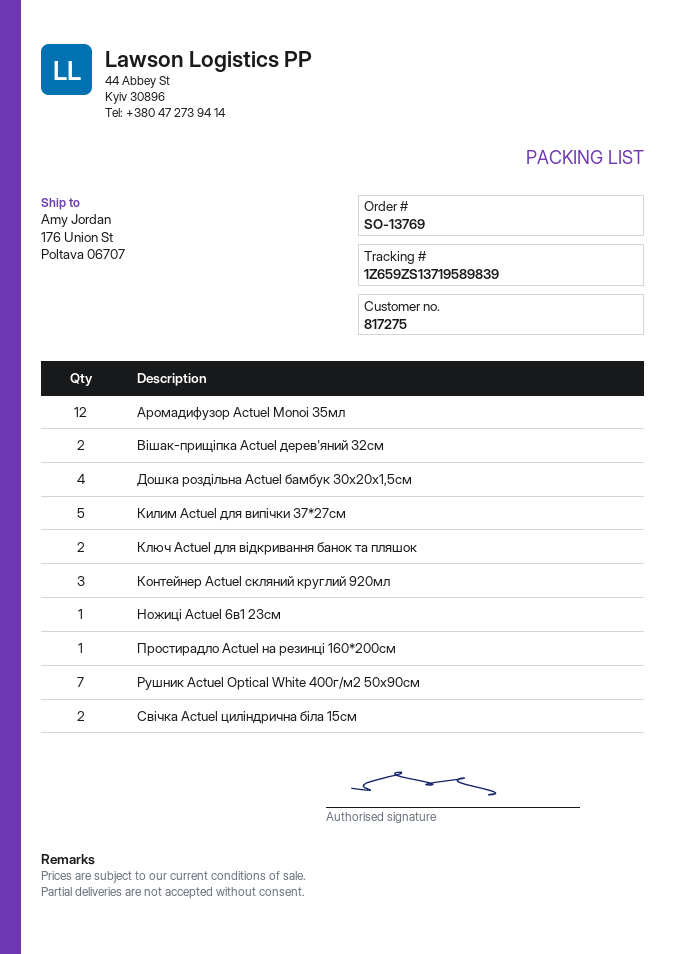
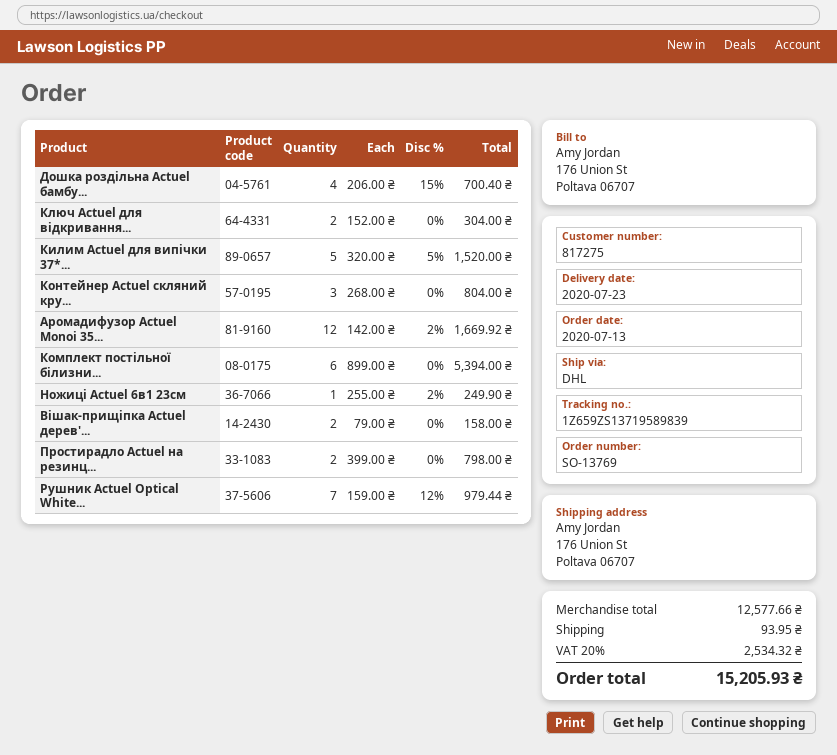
Простирадло Actuel на резинці 160*200см: 1 -> 2
Свічка Actuel циліндрична біла 15см: 2 -> none
Комплект постільної білизни...: none -> 6

